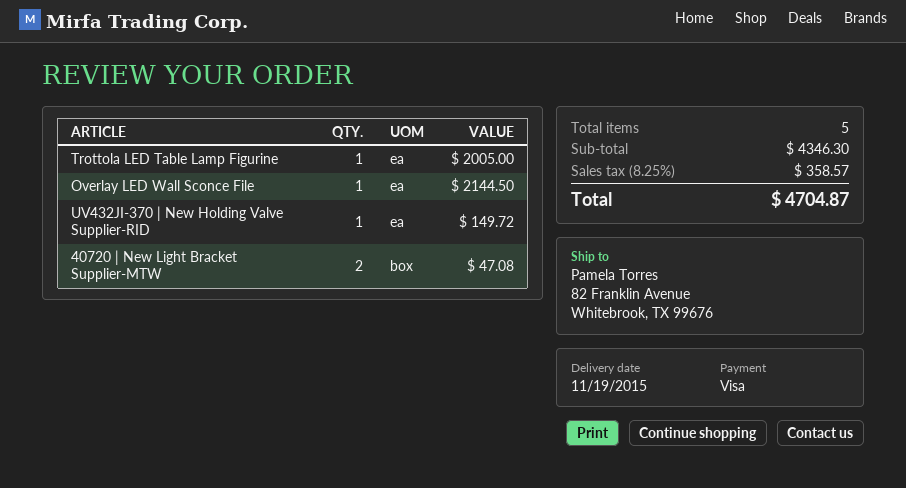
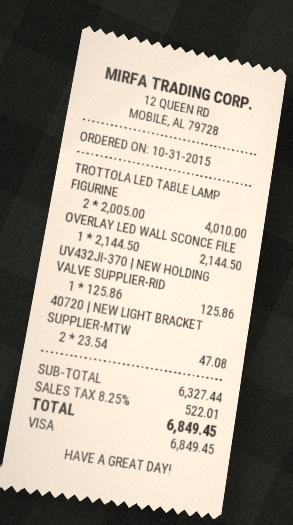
Trottola LED Table Lamp Figurine: 1 for 2005.00 -> 2 for 4010.00
UV432JI-370 | New Holding Valve Supplier-RID: 1 for 149.72 -> 1 for 125.86
subtotal: 4346.30 -> 6327.44
tax: 8.25% = 358.57 -> 8.25% = 522.01
total: 4704.87 -> 6849.45

